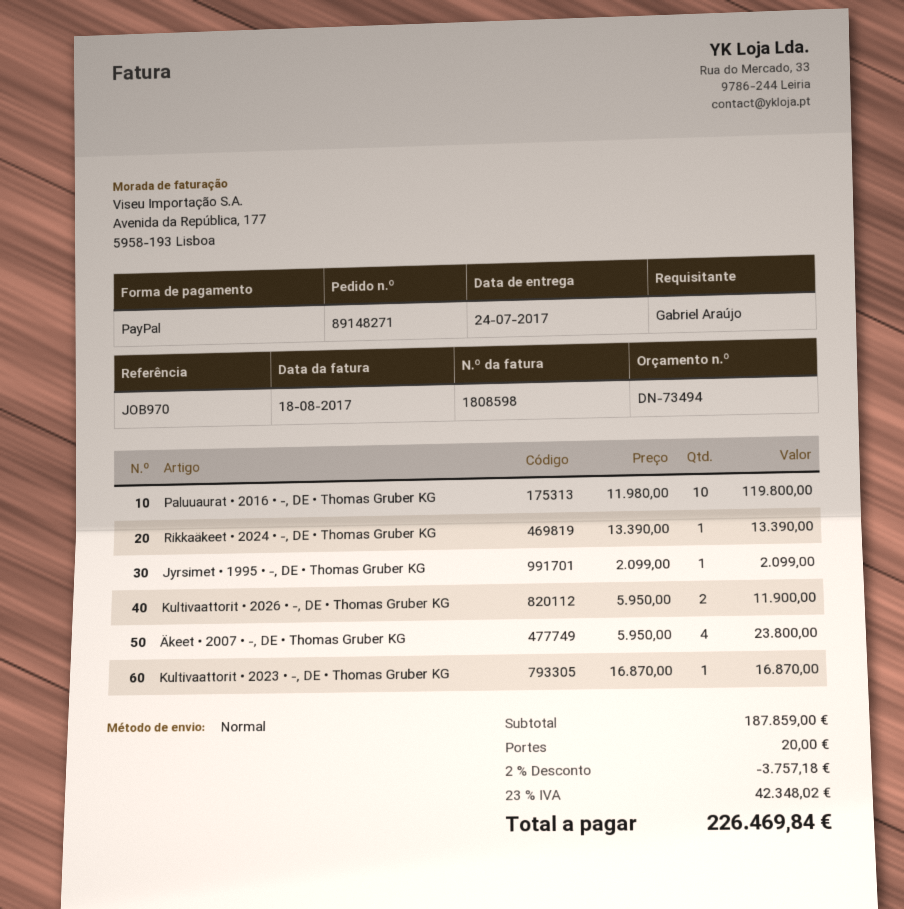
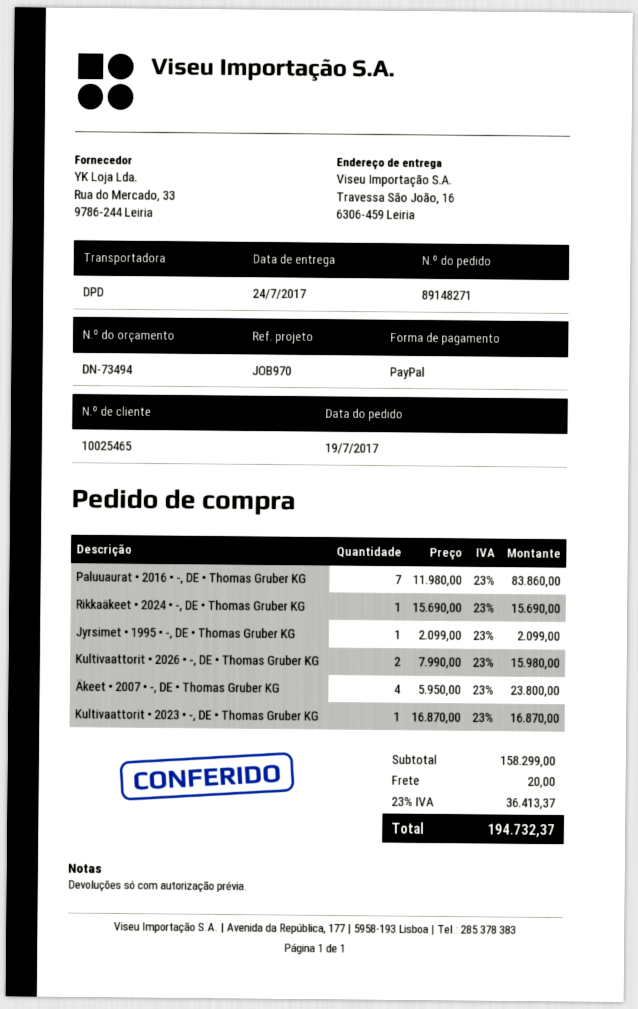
shipping method: standard -> DPD
Paluuaurat • 2016 • -, DE • Thomas Gruber KG: 10 x 11980.00 = 119800.00 -> 7 x 11980.00 = 83860.00
Rikkaäkeet • 2024 • -, DE • Thomas Gruber KG: 1 x 13390.00 = 13390.00 -> 1 x 15690.00 = 15690.00
Kultivaattorit • 2026 • -, DE • Thomas Gruber KG: 2 x 5950.00 = 11900.00 -> 2 x 7990.00 = 15980.00
subtotal: 187859.00 -> 158299.00
discount: 2% = 3757.18 -> none
tax: 23% = 42348.02 -> 23% = 36413.37
total: 226469.84 -> 194732.37

